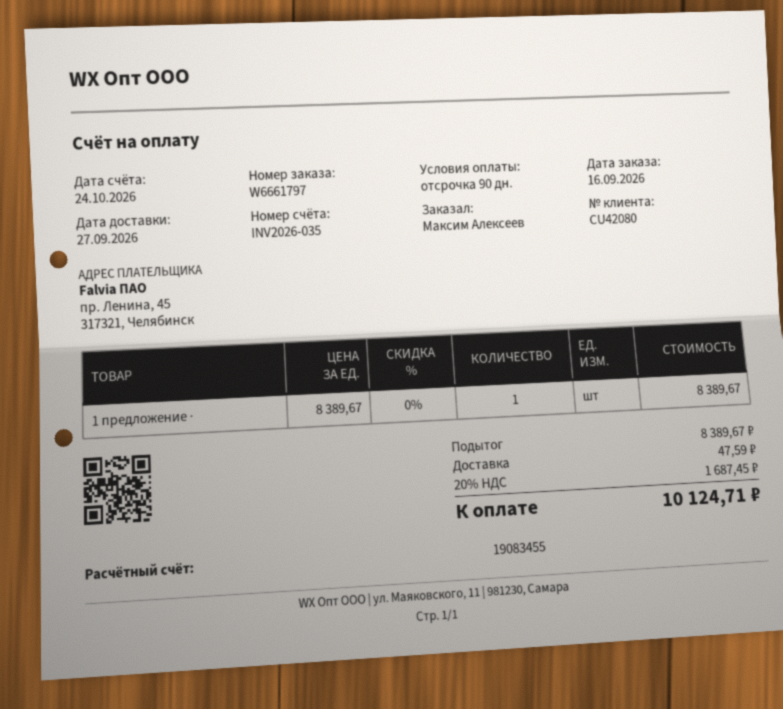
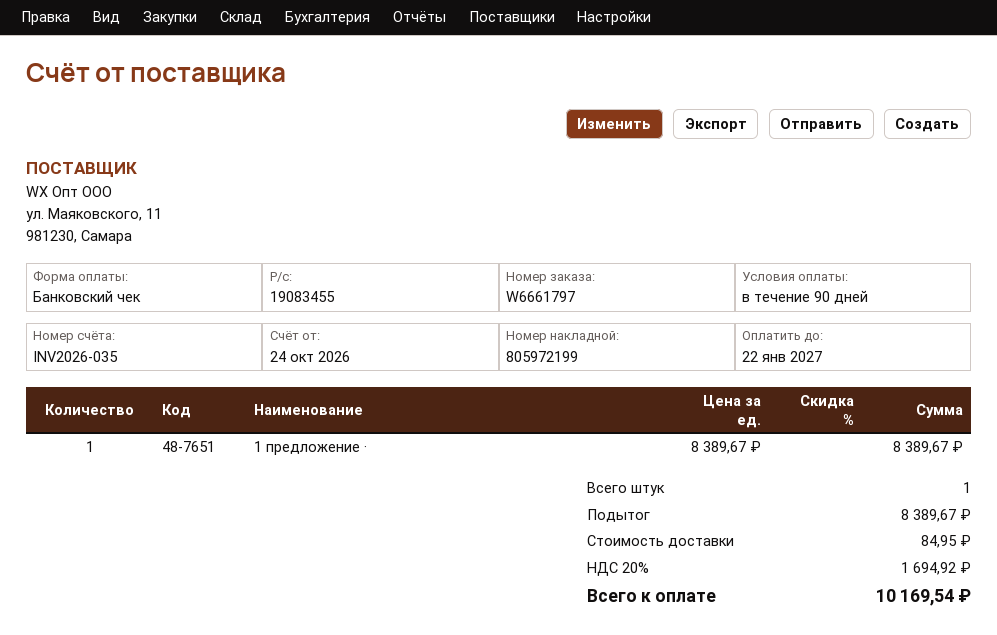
shipping: 47.59 -> 84.95
tax: 20% = 1687.45 -> 20% = 1694.92
total: 10124.71 -> 10169.54

